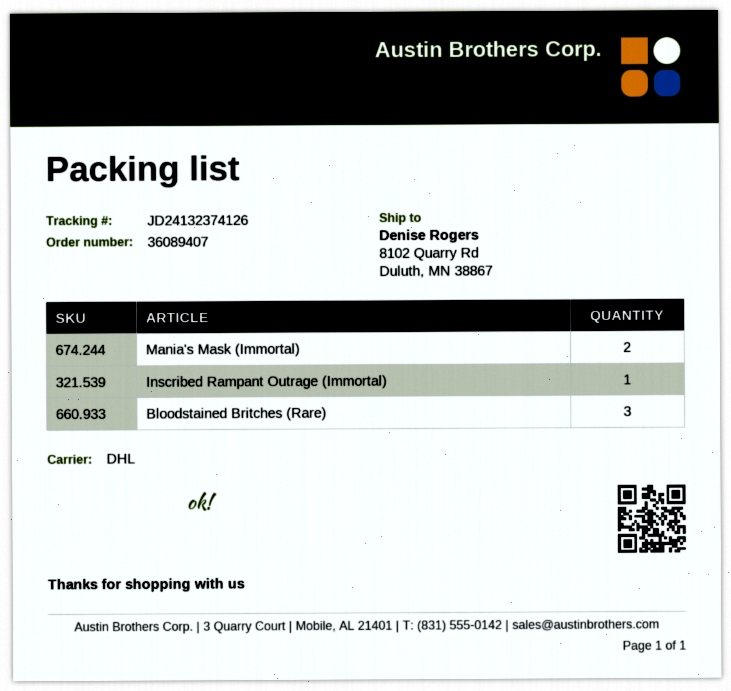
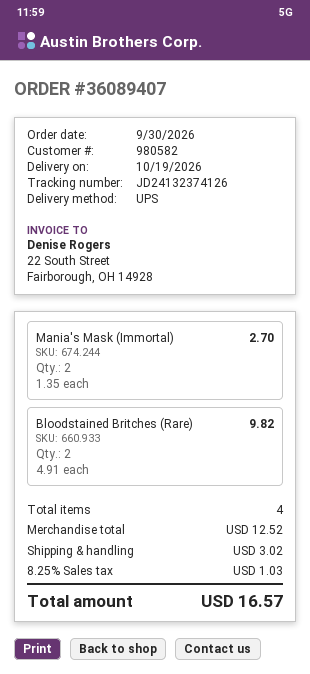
shipping method: DHL -> UPS
Inscribed Rampant Outrage (Immortal): 1 -> none
Bloodstained Britches (Rare): 3 -> 2

